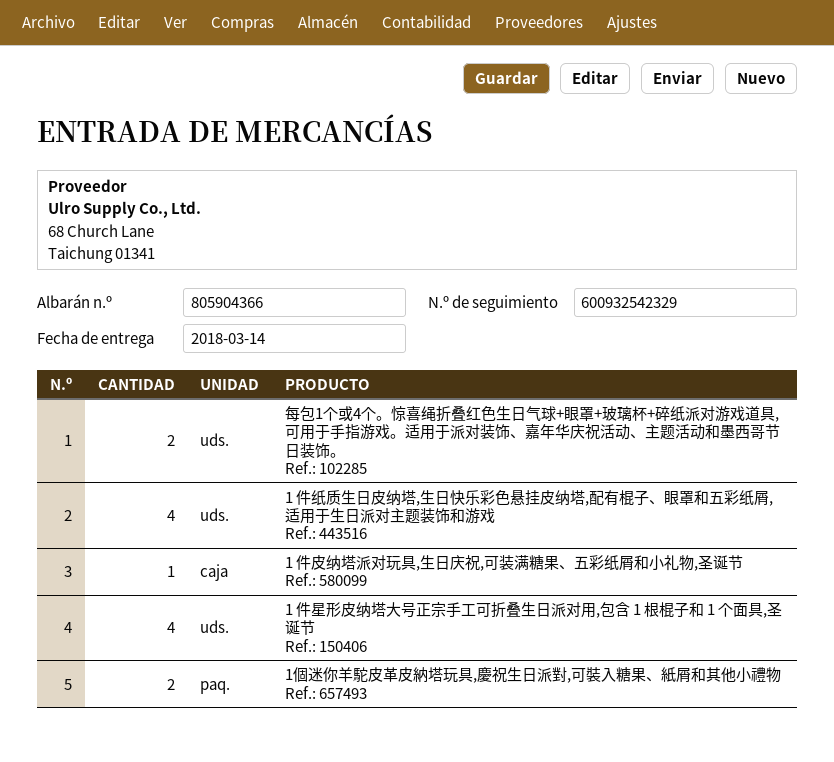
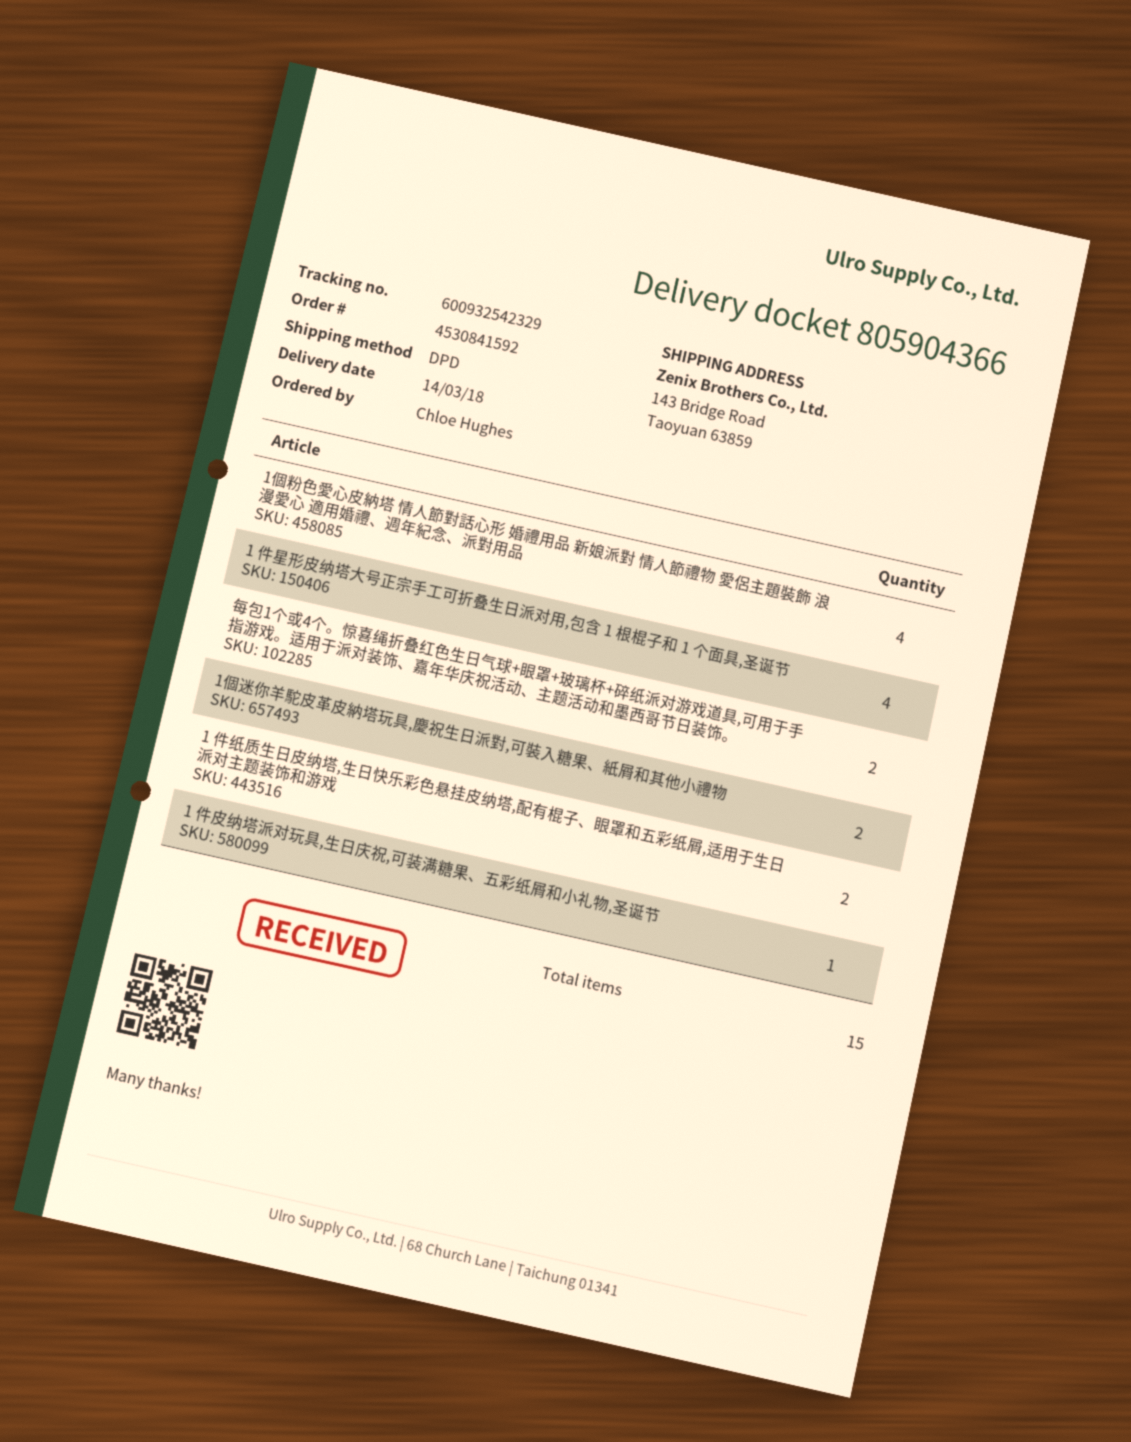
1 件纸质生日皮纳塔,生日快乐彩色悬挂皮纳塔,配有棍子、眼罩和五彩纸屑,适用于生日派对主题装饰和游戏: 4 -> 2
1個粉色愛心皮納塔 情人節對話心形 婚禮用品 新娘派對 情人節禮物 愛侶主題裝飾 浪漫愛心 適用婚禮、週年紀念、派對用品: none -> 4

